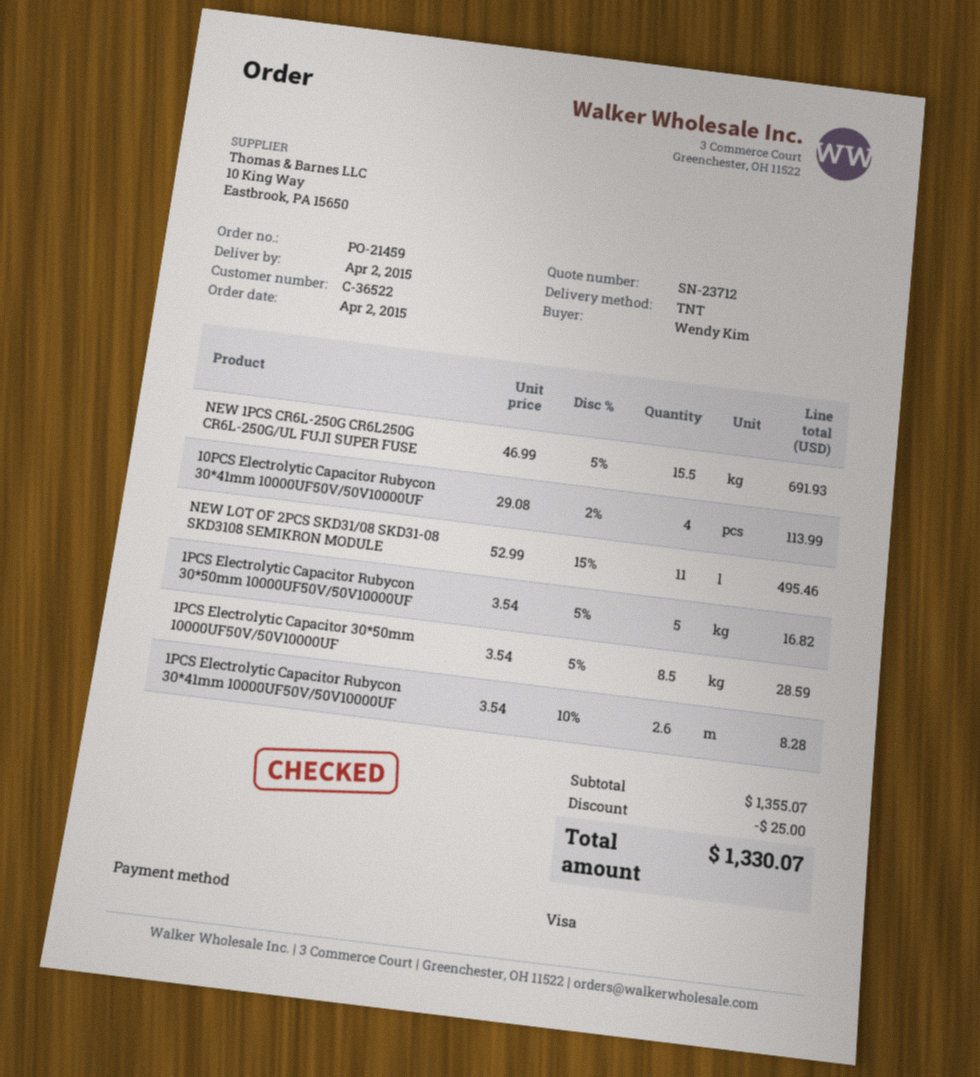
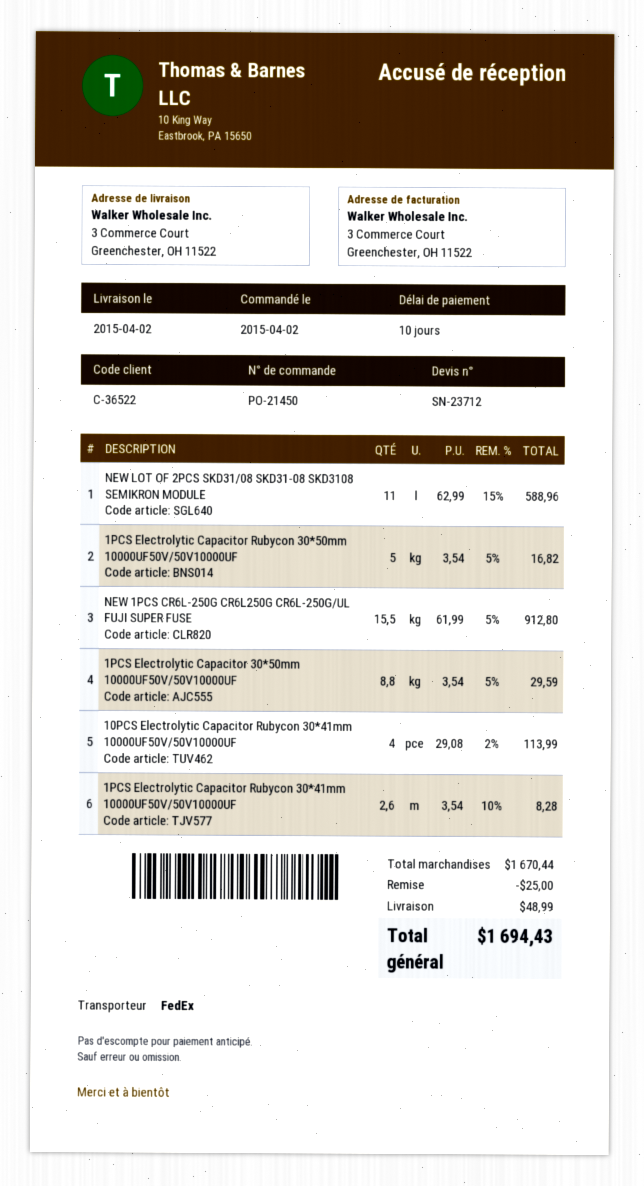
order number: PO-21459 -> PO-21450
shipping method: TNT -> FedEx
NEW 1PCS CR6L-250G CR6L250G CR6L-250G/UL FUJI SUPER FUSE: 15.5 x 46.99 - 5% = 691.93 -> 15.5 x 61.99 - 5% = 912.80
NEW LOT OF 2PCS SKD31/08 SKD31-08 SKD3108 SEMIKRON MODULE: 11 x 52.99 - 15% = 495.46 -> 11 x 62.99 - 15% = 588.96
1PCS Electrolytic Capacitor 30*50mm 10000UF50V/50V10000UF: 8.5 x 3.54 - 5% = 28.59 -> 8.8 x 3.54 - 5% = 29.59
subtotal: 1355.07 -> 1670.44
shipping: none -> 48.99
total: 1330.07 -> 1694.43

